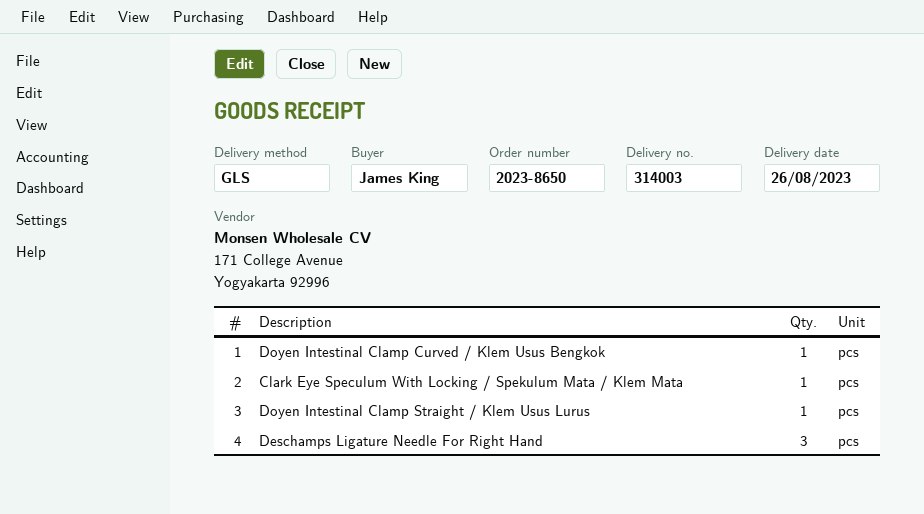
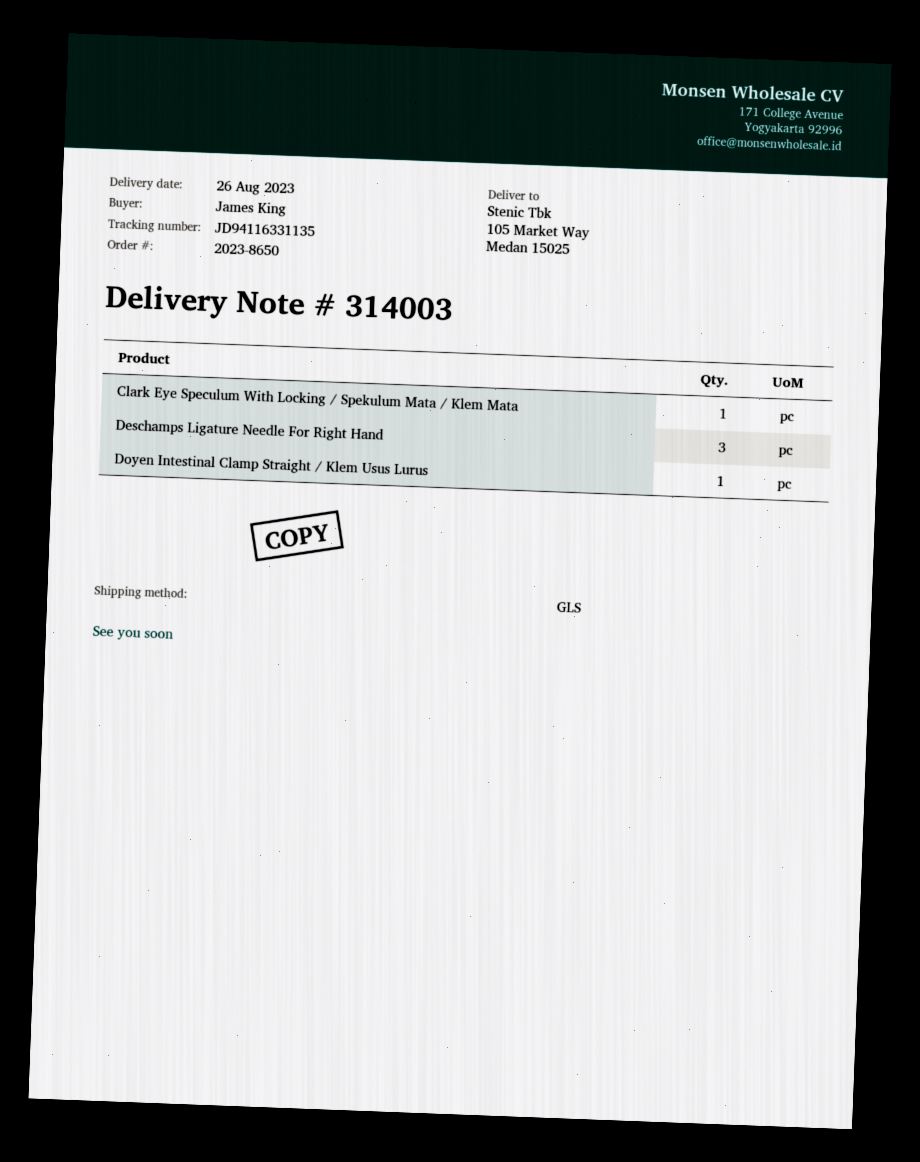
Doyen Intestinal Clamp Curved / Klem Usus Bengkok: 1 -> none

